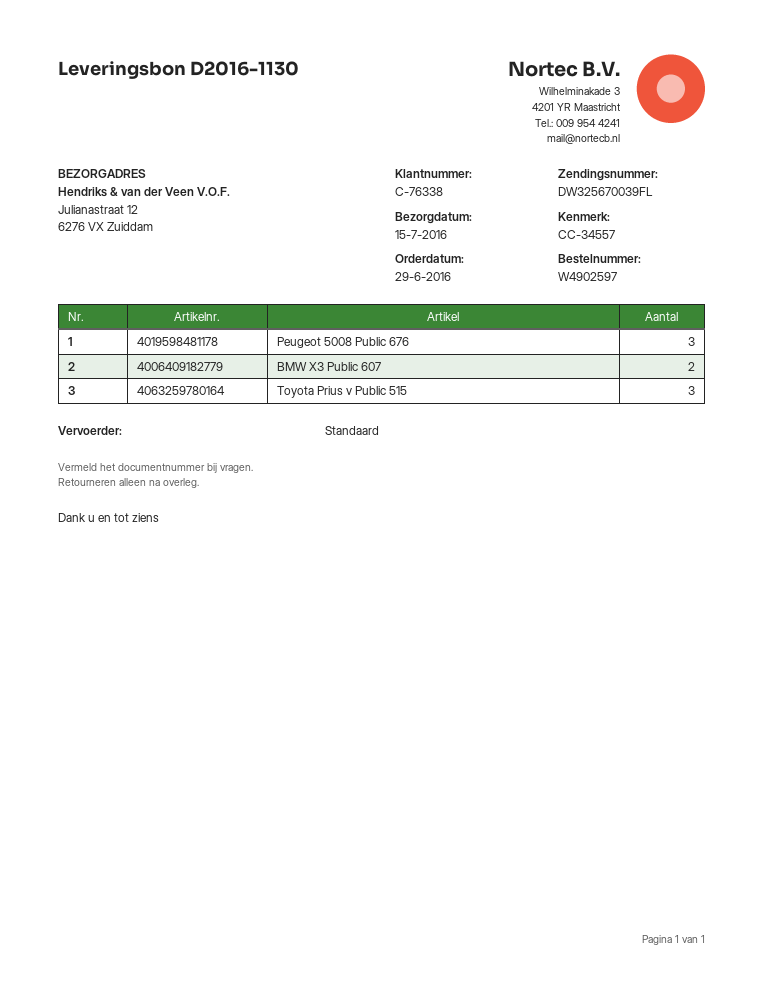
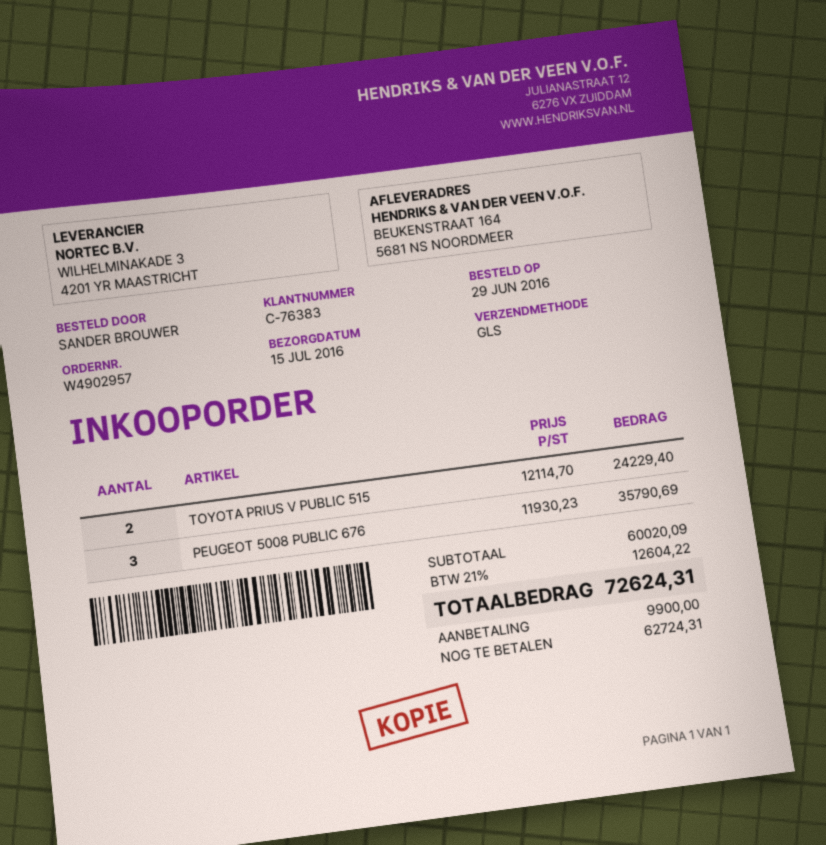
order number: W4902597 -> W4902957
customer number: C-76338 -> C-76383
shipping method: standard -> GLS
ship to: Julianastraat 12, 6276 VX Zuiddam -> BEUKENSTRAAT 164, 5681 NS NOORDMEER
BMW X3 Public 607: 2 -> none
Toyota Prius v Public 515: 3 -> 2

